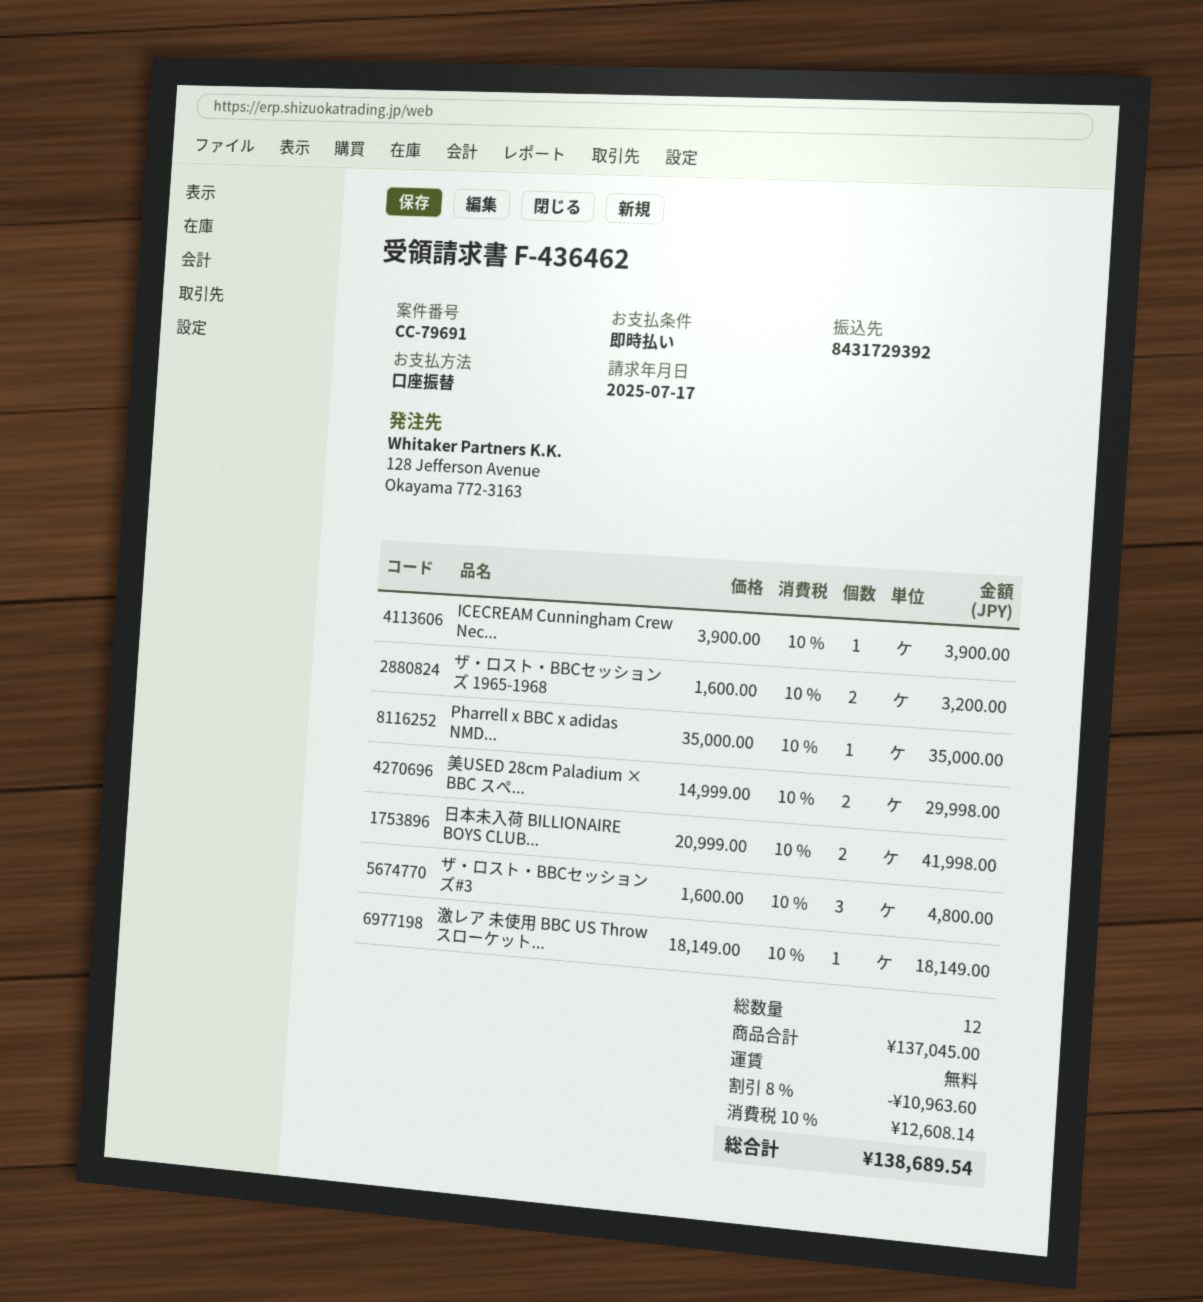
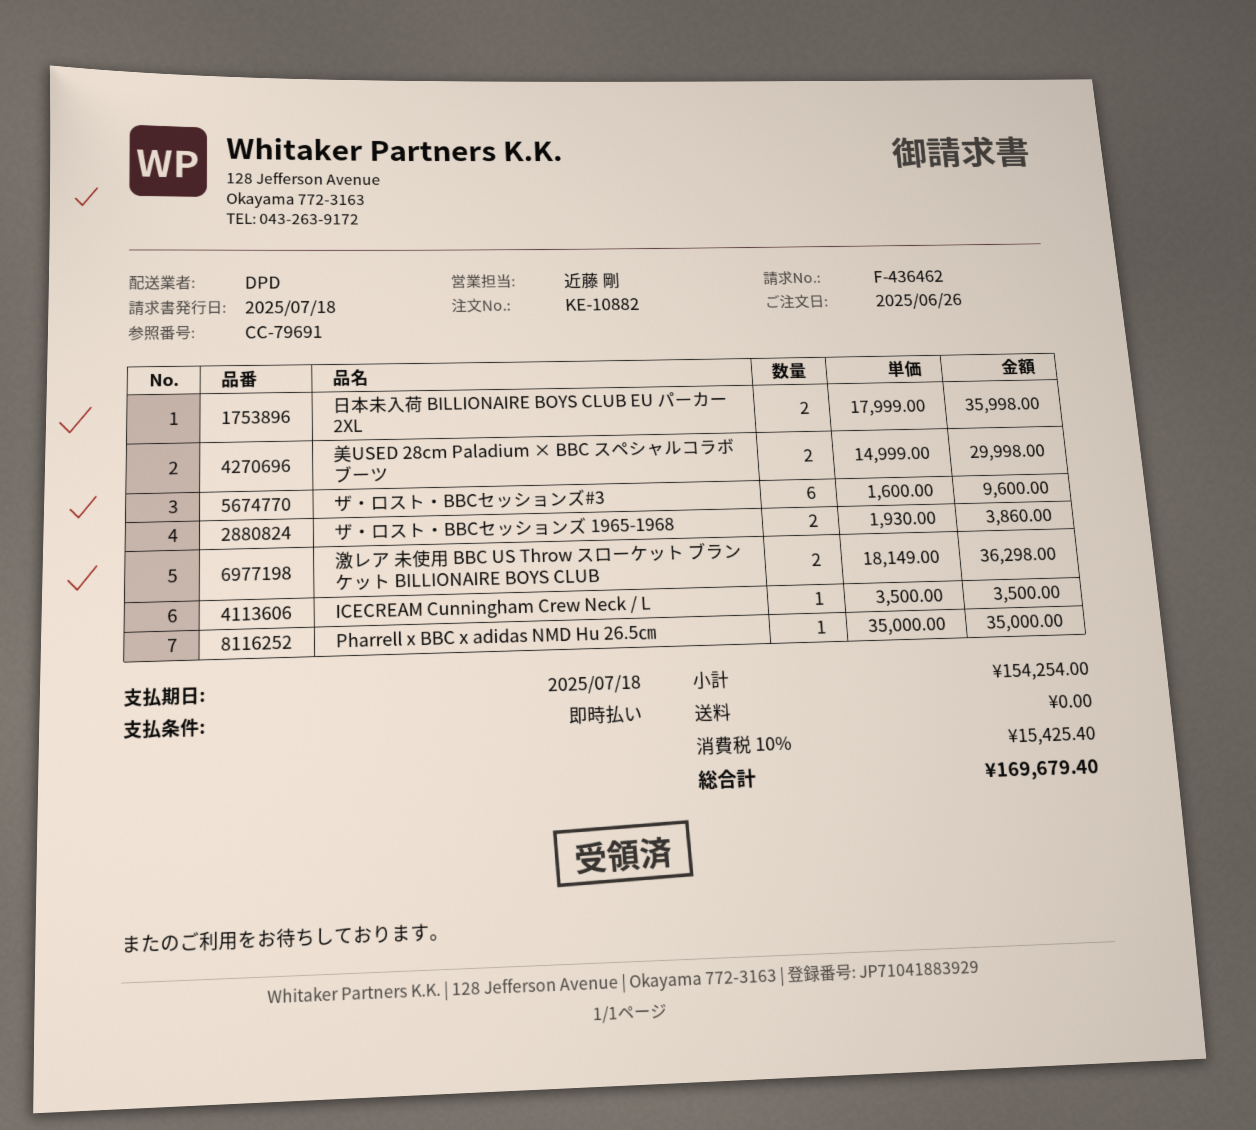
invoice date: 2025-07-17 -> 2025-07-18
ICECREAM Cunningham Crew Nec...: 1 x 3900.00 = 3900.00 -> 1 x 3500.00 = 3500.00
ザ・ロスト・BBCセッションズ 1965-1968: 2 x 1600.00 = 3200.00 -> 2 x 1930.00 = 3860.00
日本未入荷 BILLIONAIRE BOYS CLUB...: 2 x 20999.00 = 41998.00 -> 2 x 17999.00 = 35998.00
ザ・ロスト・BBCセッションズ#3: 3 x 1600.00 = 4800.00 -> 6 x 1600.00 = 9600.00
激レア 未使用 BBC US Throw スローケット...: 1 x 18149.00 = 18149.00 -> 2 x 18149.00 = 36298.00
subtotal: 137045.00 -> 154254.00
discount: 8% = 10963.60 -> none
tax: 10% = 12608.14 -> 10% = 15425.40
total: 138689.54 -> 169679.40

